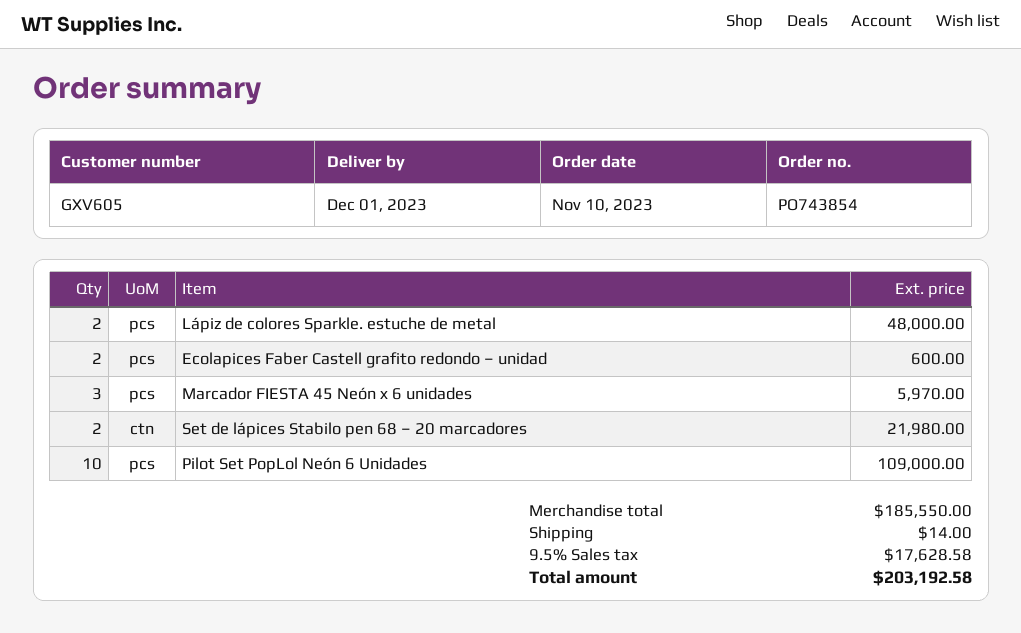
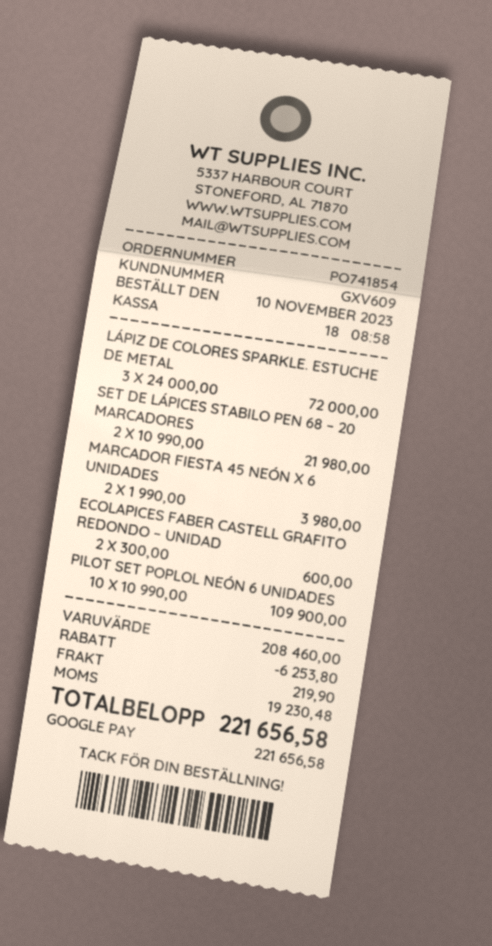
order number: PO743854 -> PO741854
customer number: GXV605 -> GXV609
Lápiz de colores Sparkle. estuche de metal: 2 for 48000.00 -> 3 for 72000.00
Marcador FIESTA 45 Neón x 6 unidades: 3 for 5970.00 -> 2 for 3980.00
Pilot Set PopLol Neón 6 Unidades: 10 for 109000.00 -> 10 for 109900.00
subtotal: 185550.00 -> 208460.00
discount: none -> 6253.80
shipping: 14.00 -> 219.90
tax: 17628.58 -> 19230.48
total: 203192.58 -> 221656.58

